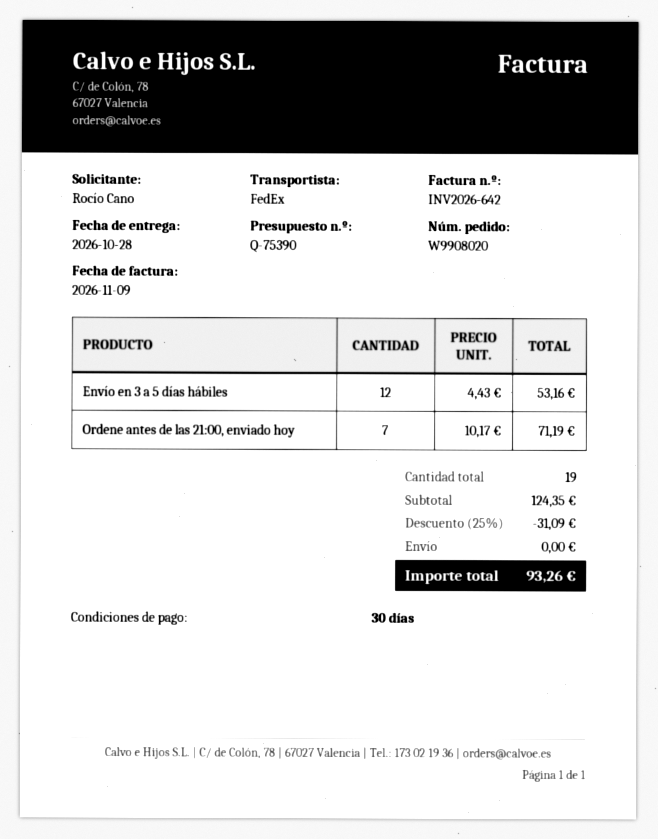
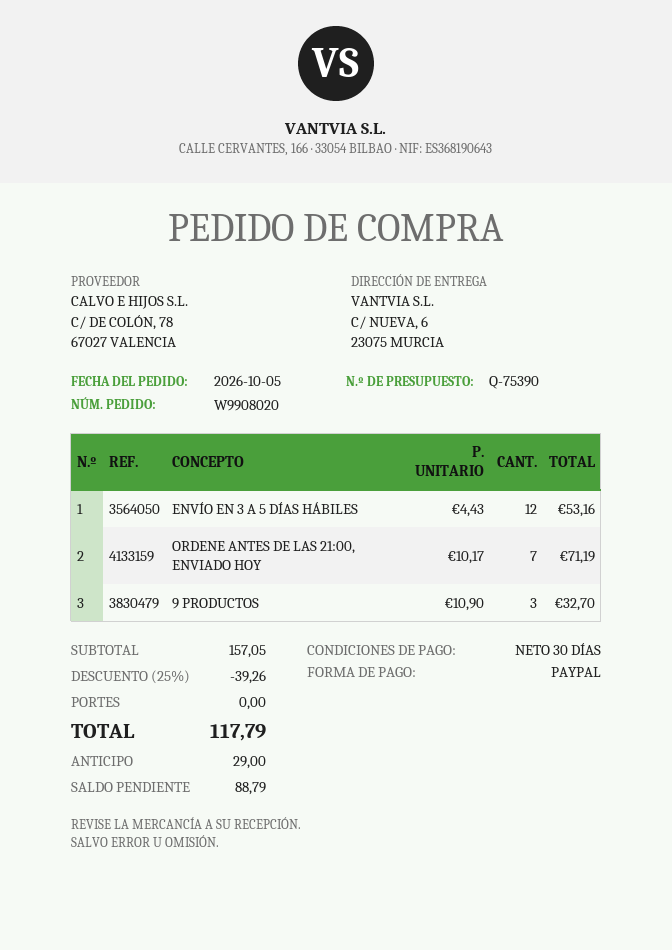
9 PRODUCTOS: none -> 3 x 10.90 = 32.70
subtotal: 124.35 -> 157.05
discount: 25% = 31.09 -> 25% = 39.26
total: 93.26 -> 117.79

